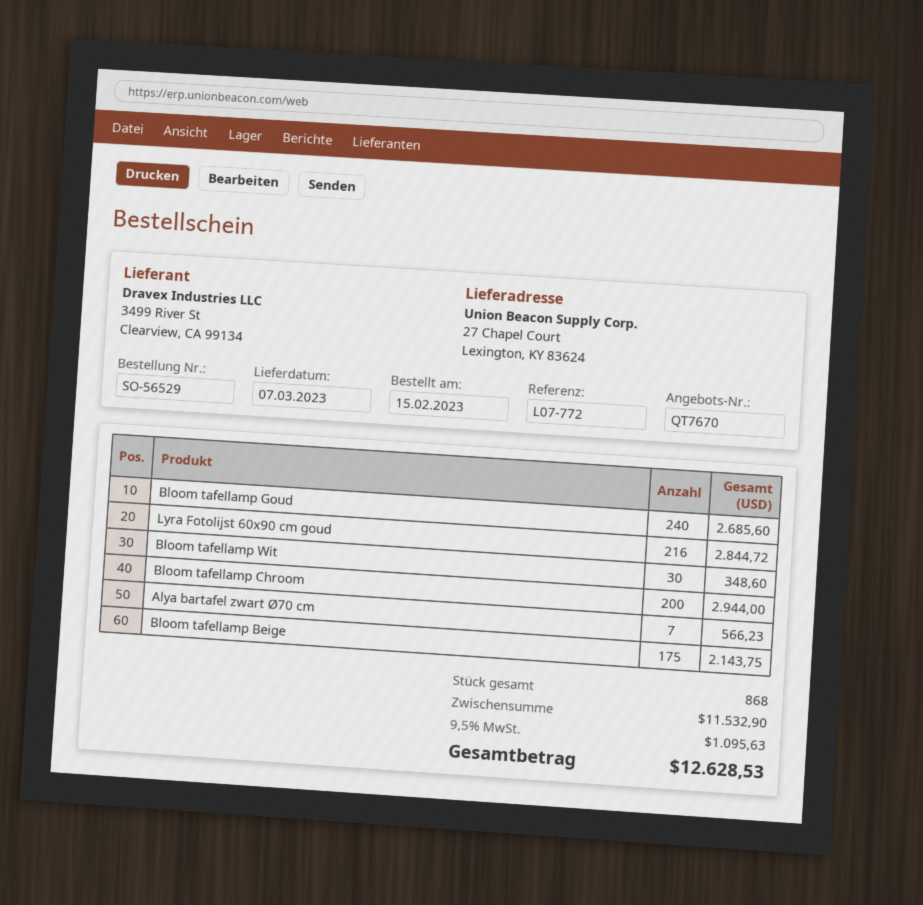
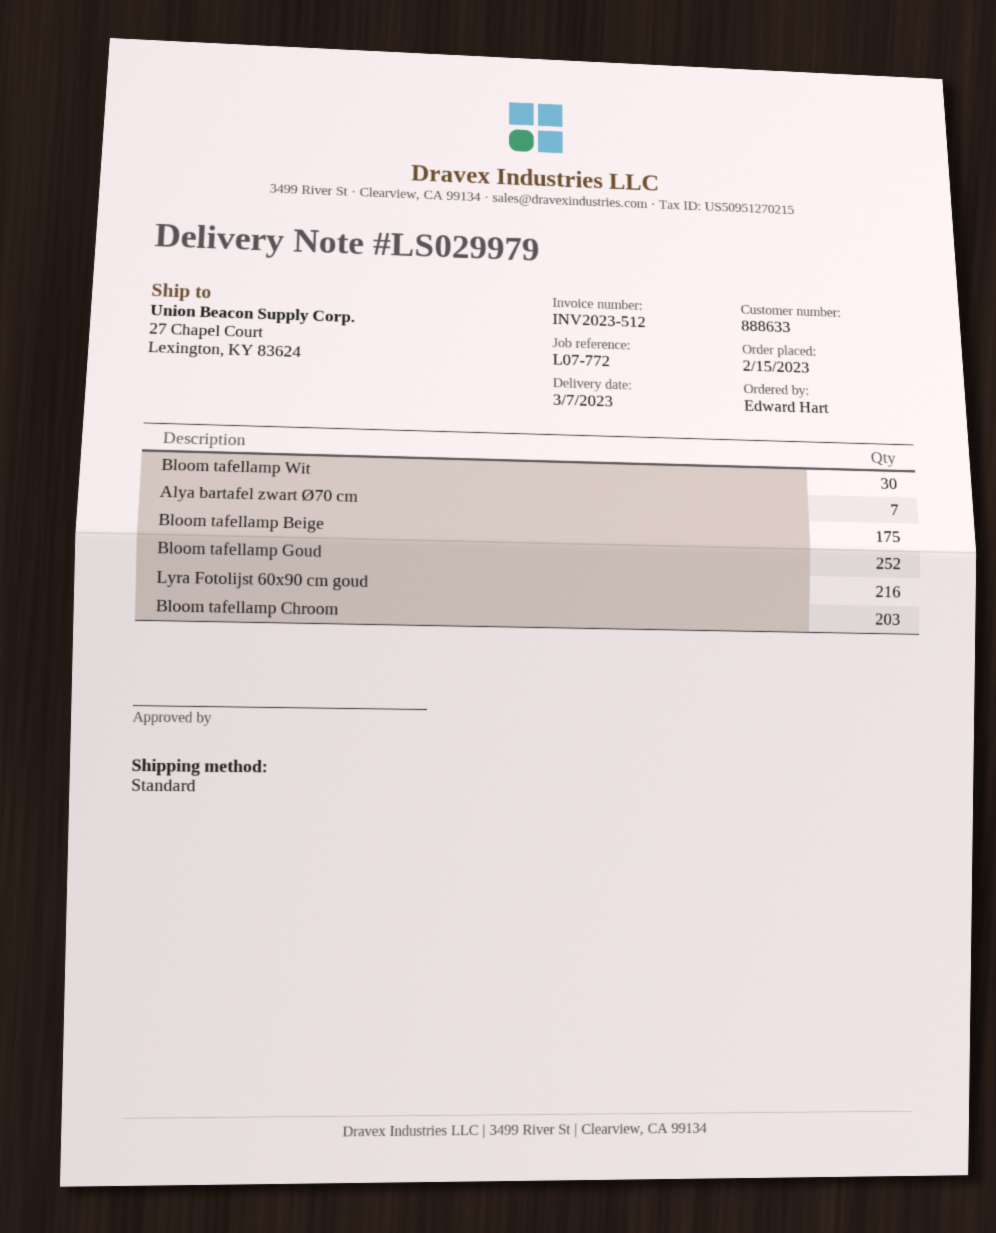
Bloom tafellamp Goud: 240 -> 252
Bloom tafellamp Chroom: 200 -> 203

